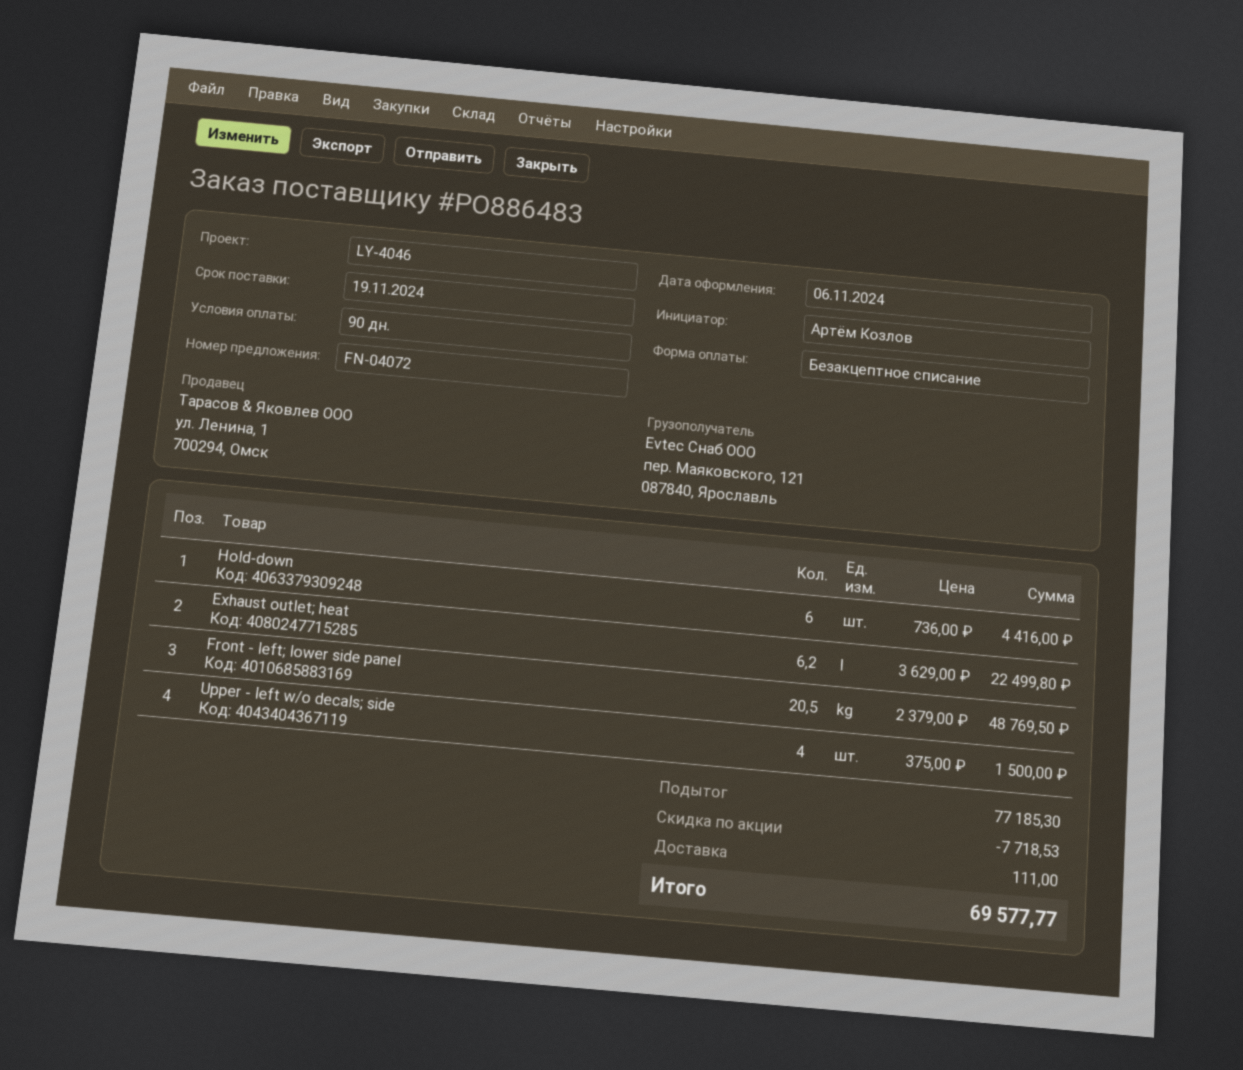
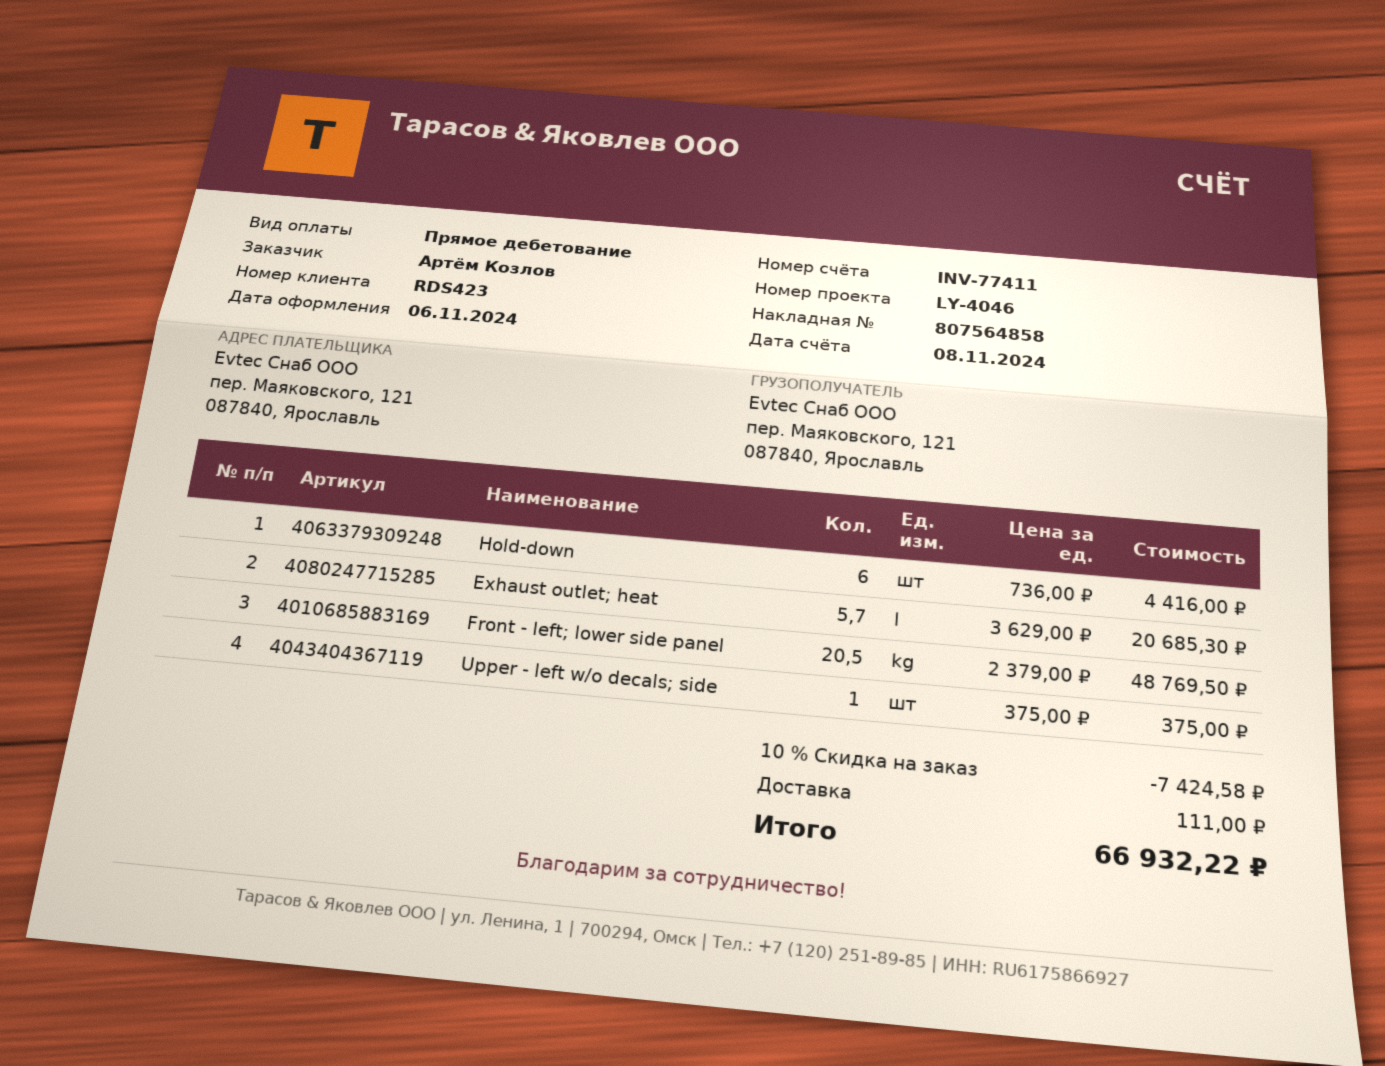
Exhaust outlet; heat: 6.2 x 3629.00 = 22499.80 -> 5.7 x 3629.00 = 20685.30
Upper - left w/o decals; side: 4 x 375.00 = 1500.00 -> 1 x 375.00 = 375.00
discount: 7718.53 -> 7424.58
total: 69577.77 -> 66932.22

